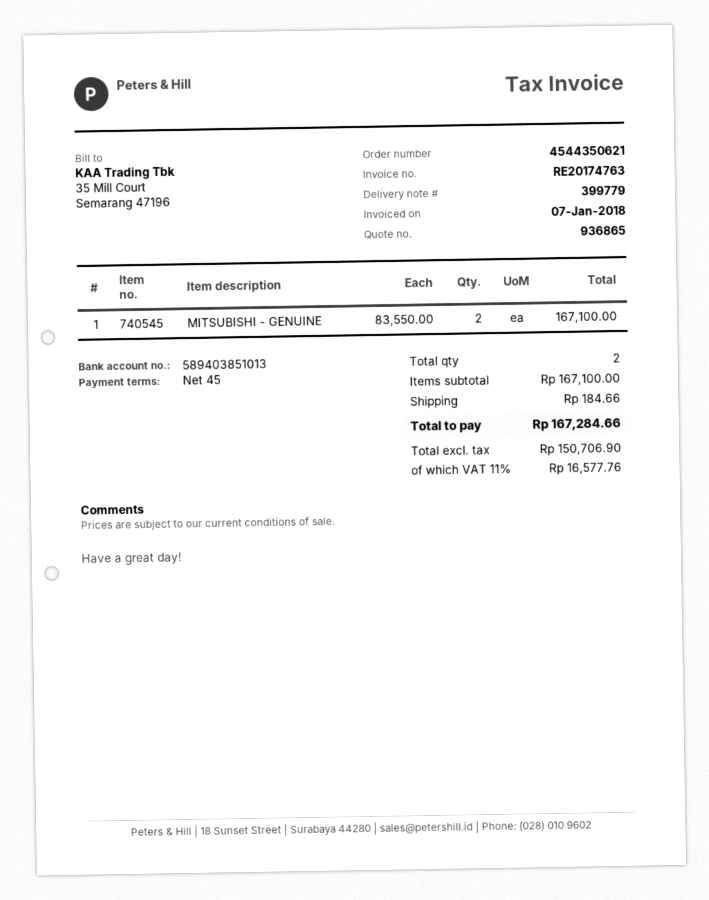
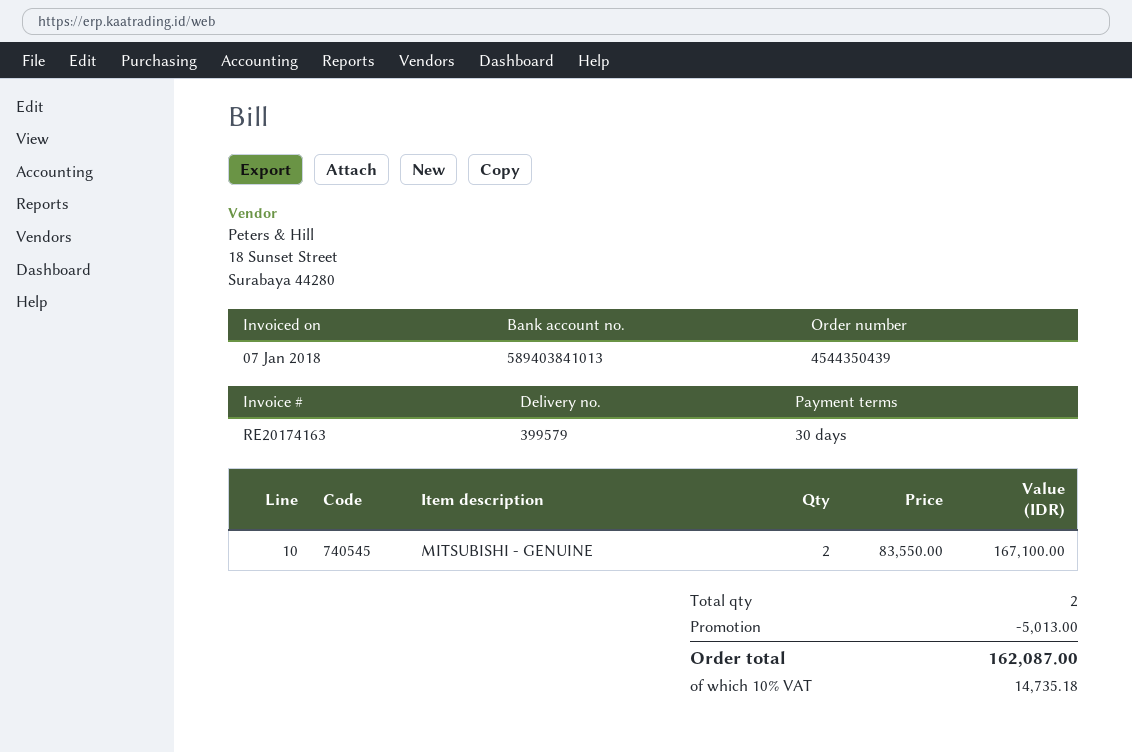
order number: 4544350621 -> 4544350439
delivery note number: 399779 -> 399579
invoice number: RE20174763 -> RE20174163
payment terms: 45 days -> 30 days
bank account: 589403851013 -> 589403841013
discount: none -> 5013.00
shipping: 184.66 -> none
tax: 11% = 16577.76 -> 10% = 14735.18
total: 167284.66 -> 162087.00

